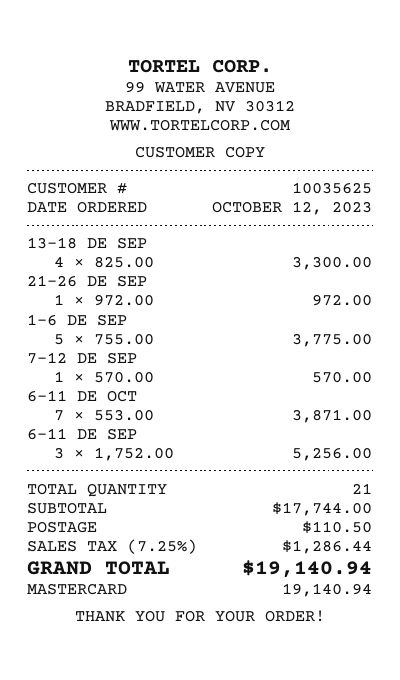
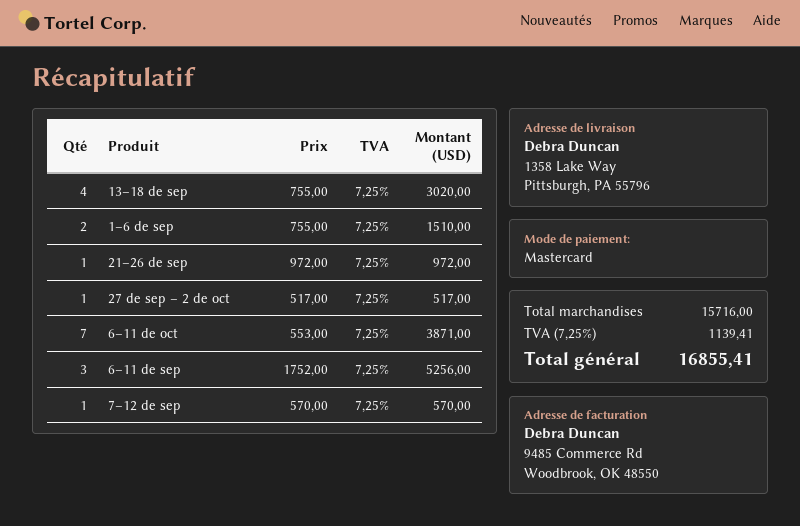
13–18 DE SEP: 4 x 825.00 = 3300.00 -> 4 x 755.00 = 3020.00
1–6 DE SEP: 5 x 755.00 = 3775.00 -> 2 x 755.00 = 1510.00
27 de sep – 2 de oct: none -> 1 x 517.00 = 517.00
subtotal: 17744.00 -> 15716.00
shipping: 110.50 -> none
tax: 7.25% = 1286.44 -> 7.25% = 1139.41
total: 19140.94 -> 16855.41

